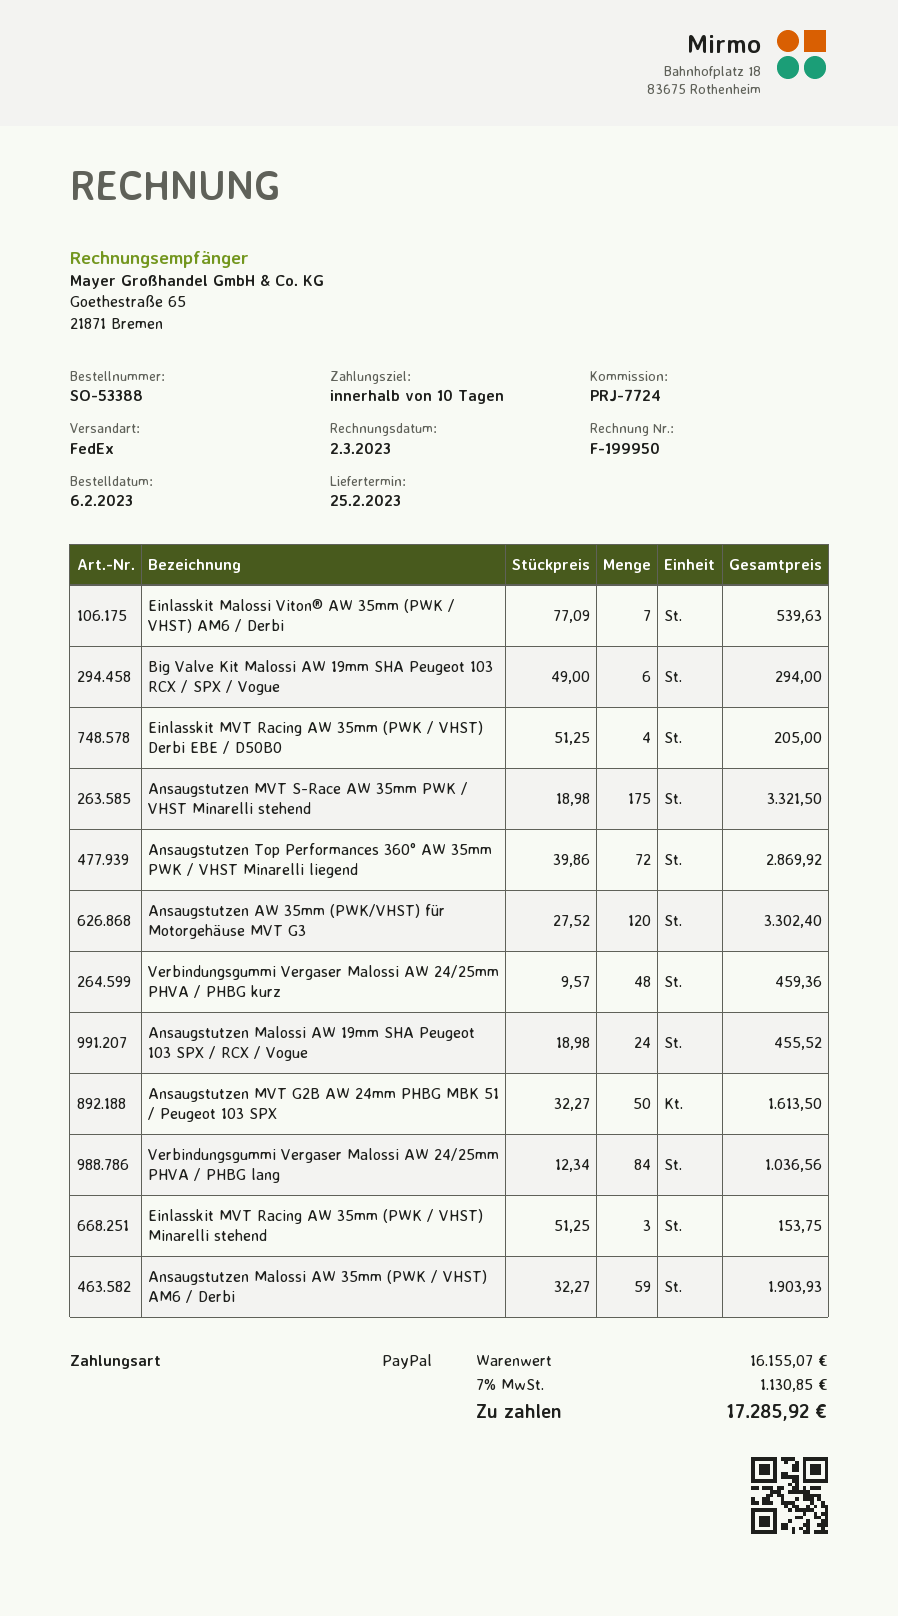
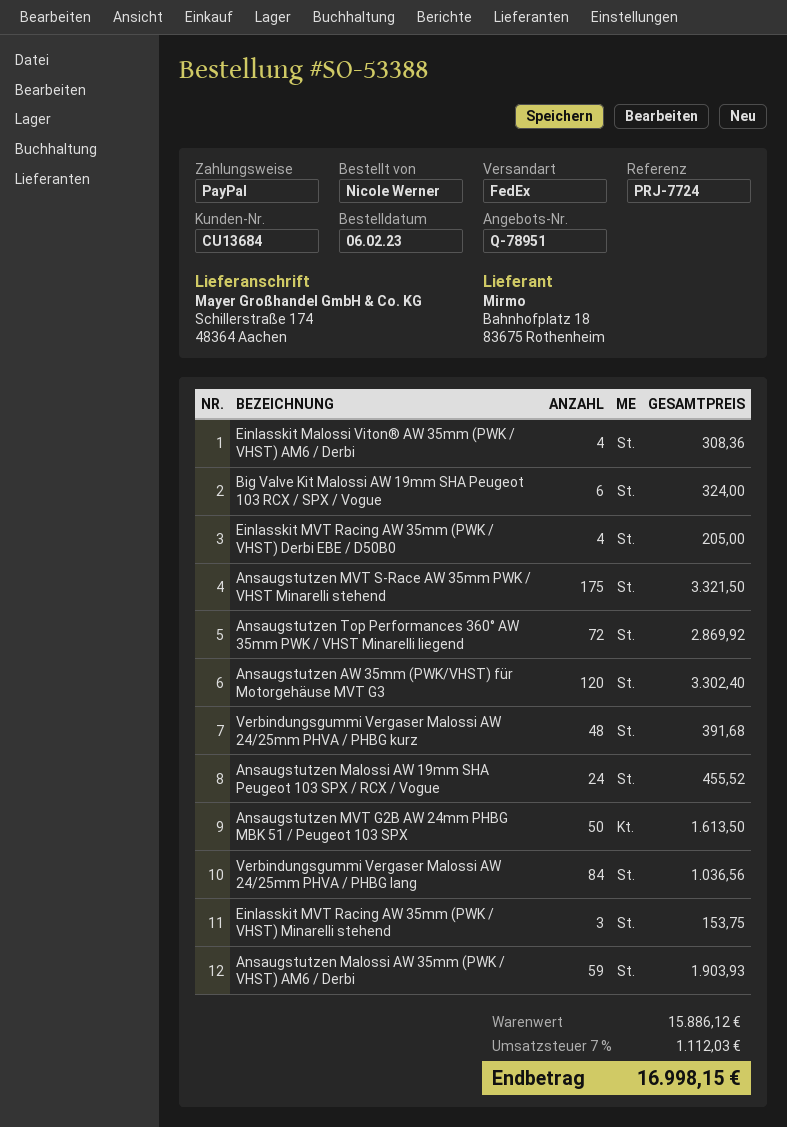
Einlasskit Malossi Viton® AW 35mm (PWK / VHST) AM6 / Derbi: 7 for 539.63 -> 4 for 308.36
Big Valve Kit Malossi AW 19mm SHA Peugeot 103 RCX / SPX / Vogue: 6 for 294.00 -> 6 for 324.00
Verbindungsgummi Vergaser Malossi AW 24/25mm PHVA / PHBG kurz: 48 for 459.36 -> 48 for 391.68
subtotal: 16155.07 -> 15886.12
tax: 7% = 1130.85 -> 7% = 1112.03
total: 17285.92 -> 16998.15

